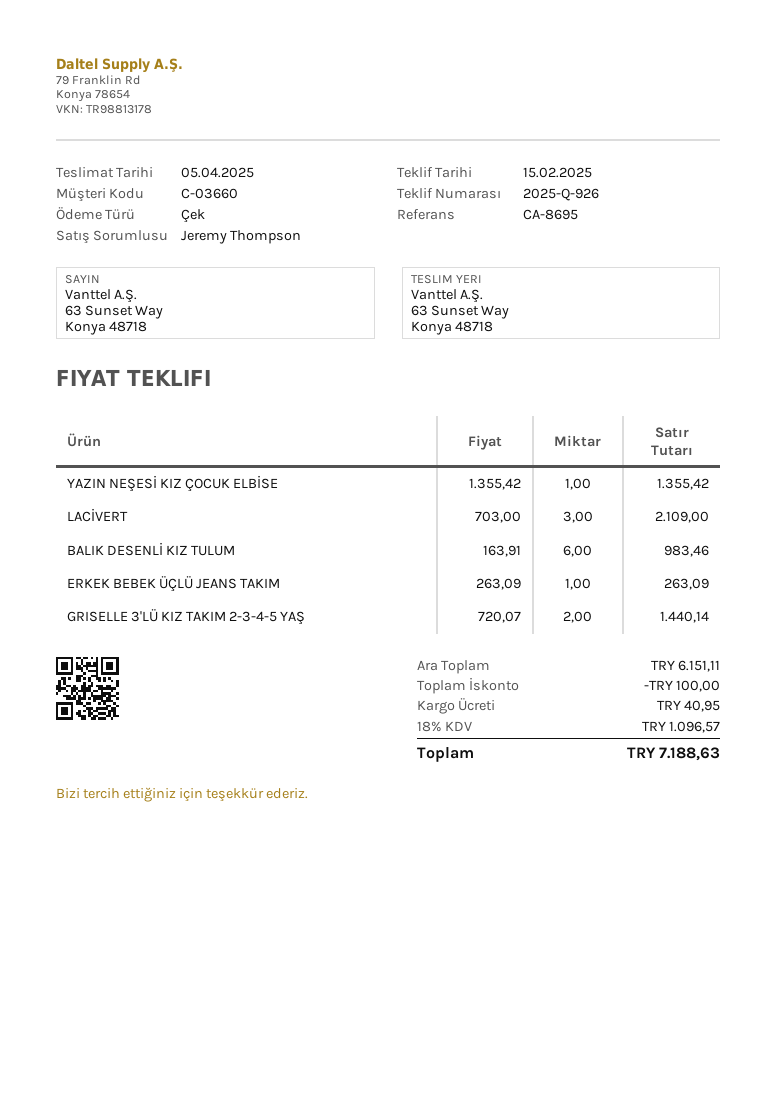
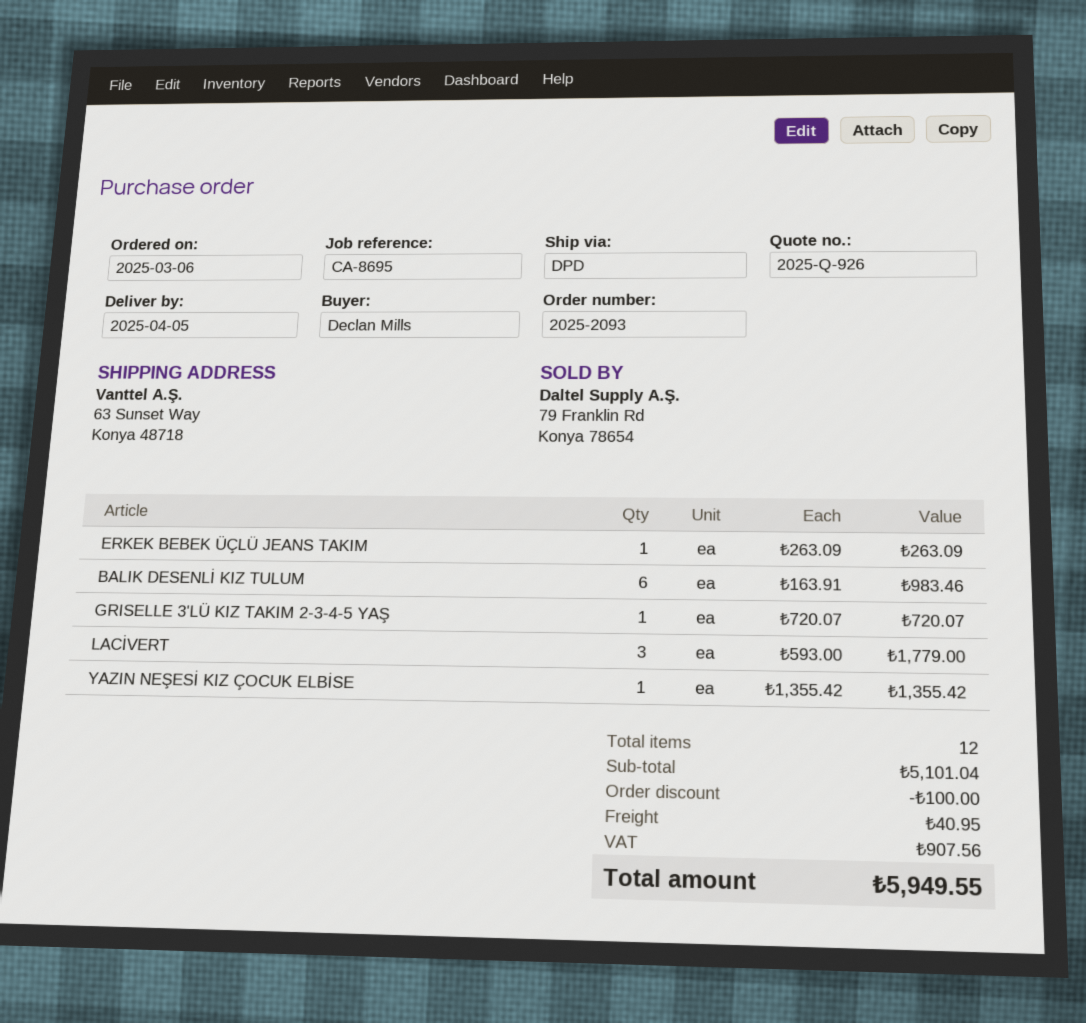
LACİVERT: 3 x 703.00 = 2109.00 -> 3 x 593.00 = 1779.00
GRISELLE 3'LÜ KIZ TAKIM 2-3-4-5 YAŞ: 2 x 720.07 = 1440.14 -> 1 x 720.07 = 720.07
subtotal: 6151.11 -> 5101.04
tax: 1096.57 -> 907.56
total: 7188.63 -> 5949.55

